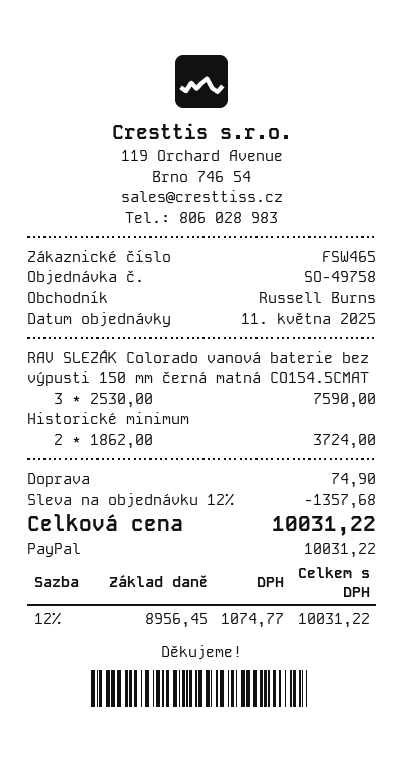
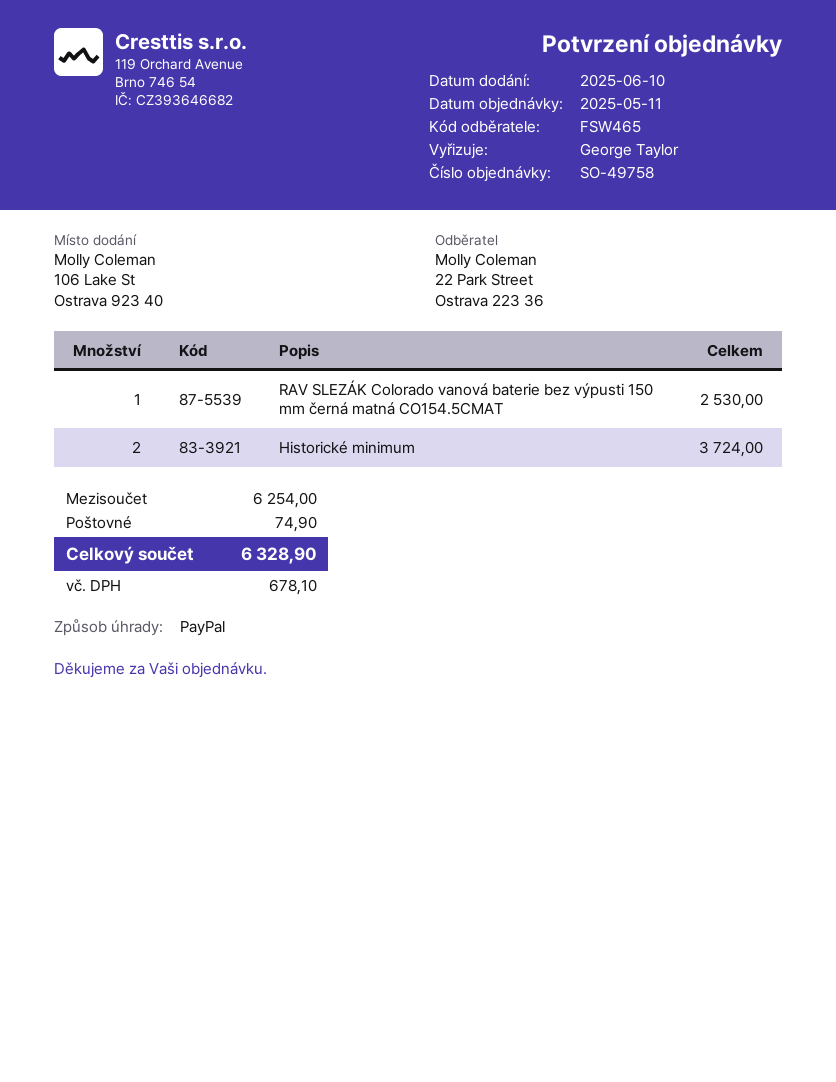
sales rep: Russell Burns -> George Taylor
RAV SLEZÁK Colorado vanová baterie bez výpusti 150 mm černá matná CO154.5CMAT: 3 for 7590.00 -> 1 for 2530.00
discount: 12% = 1357.68 -> none
tax: 1074.77 -> 678.10
total: 10031.22 -> 6328.90

